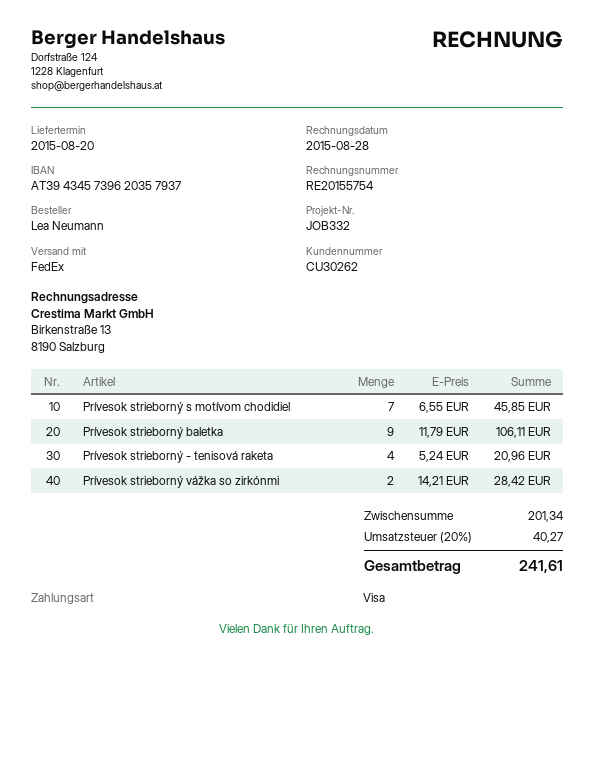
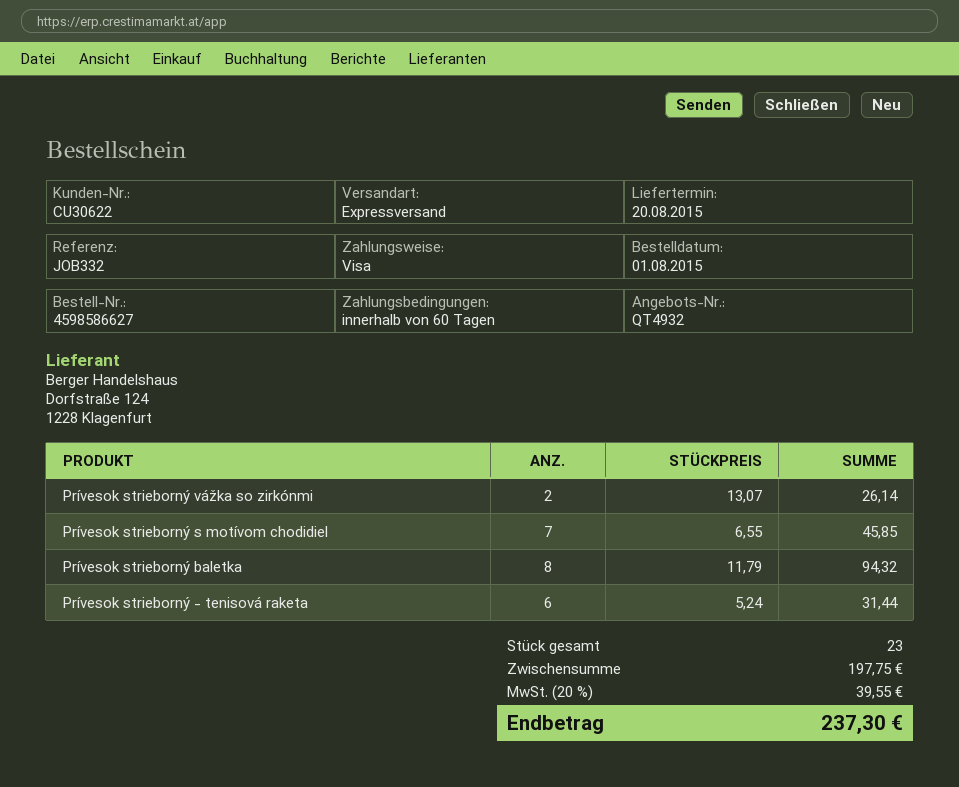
customer number: CU30262 -> CU30622
shipping method: FedEx -> express
Prívesok strieborný baletka: 9 x 11.79 = 106.11 -> 8 x 11.79 = 94.32
Prívesok strieborný - tenisová raketa: 4 x 5.24 = 20.96 -> 6 x 5.24 = 31.44
Prívesok strieborný vážka so zirkónmi: 2 x 14.21 = 28.42 -> 2 x 13.07 = 26.14
subtotal: 201.34 -> 197.75
tax: 20% = 40.27 -> 20% = 39.55
total: 241.61 -> 237.30

